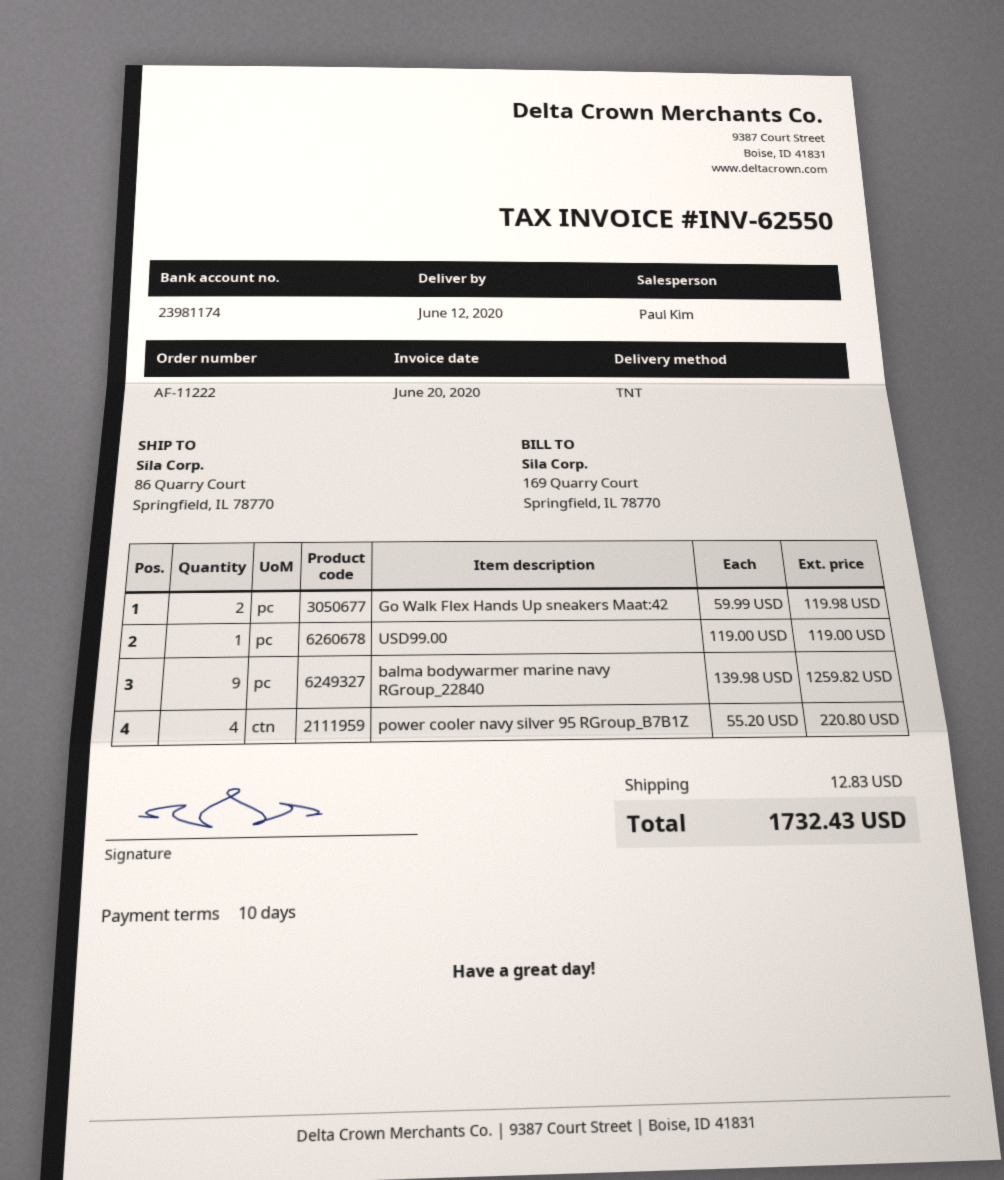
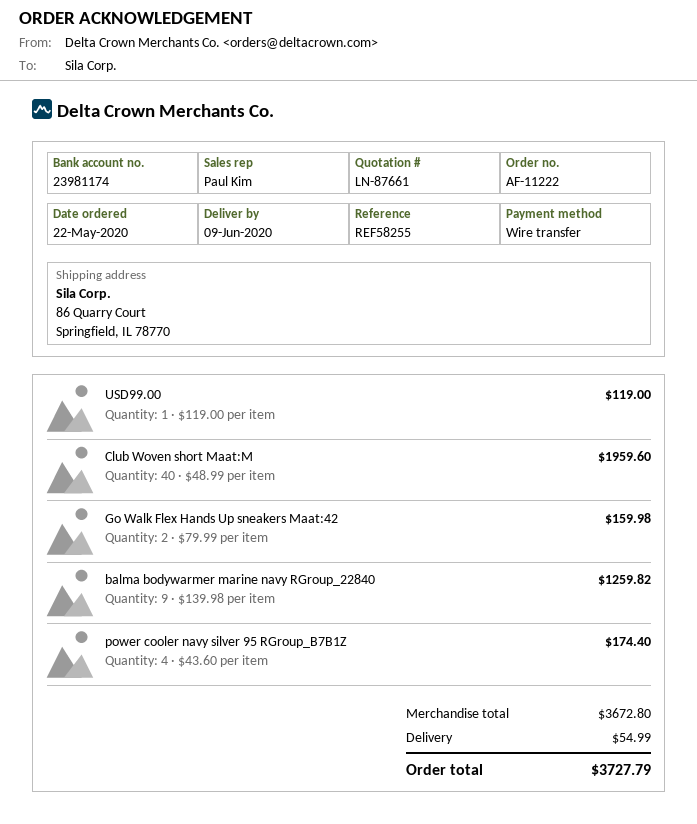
delivery date: 2020-06-12 -> 2020-06-09
Go Walk Flex Hands Up sneakers Maat:42: 2 x 59.99 = 119.98 -> 2 x 79.99 = 159.98
power cooler navy silver 95 RGroup_B7B1Z: 4 x 55.20 = 220.80 -> 4 x 43.60 = 174.40
Club Woven short Maat:M: none -> 40 x 48.99 = 1959.60
shipping: 12.83 -> 54.99
total: 1732.43 -> 3727.79

